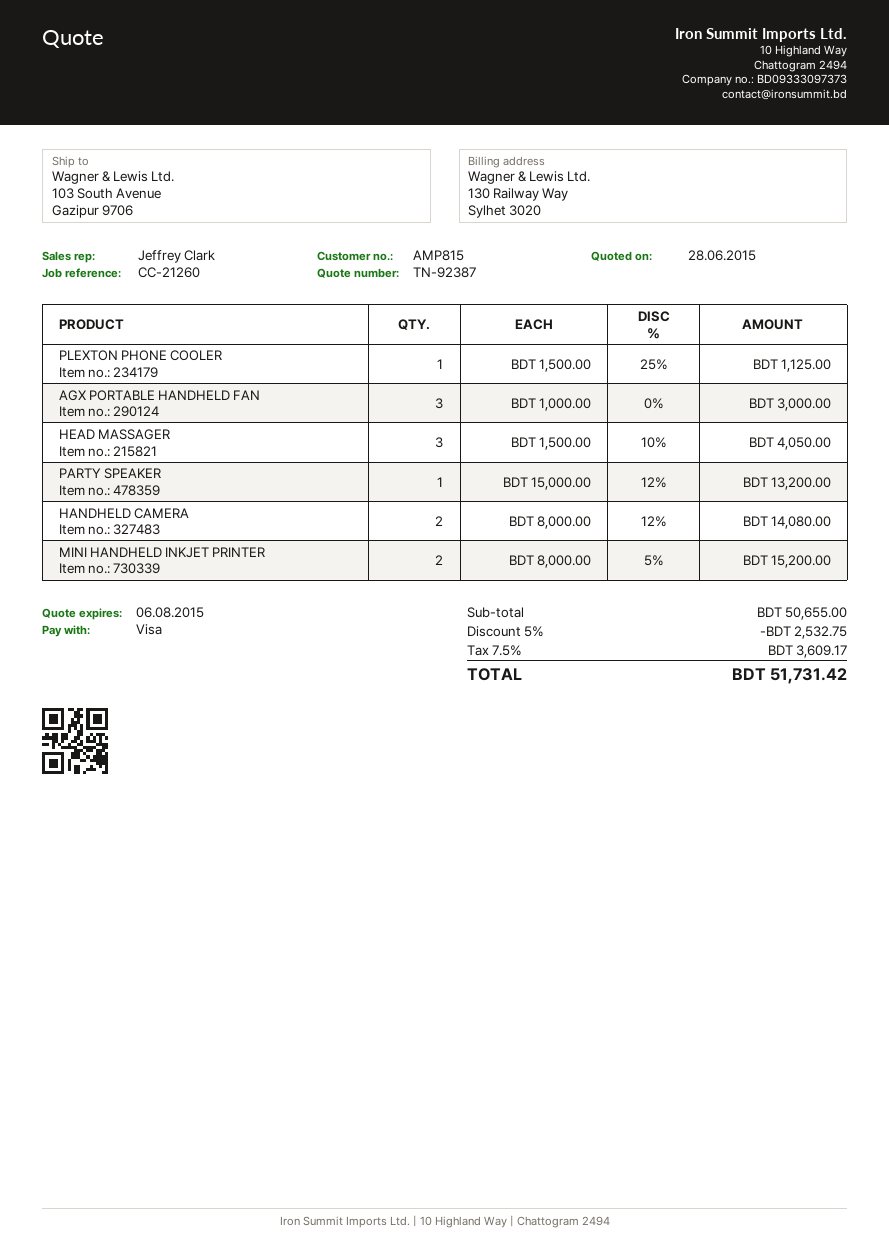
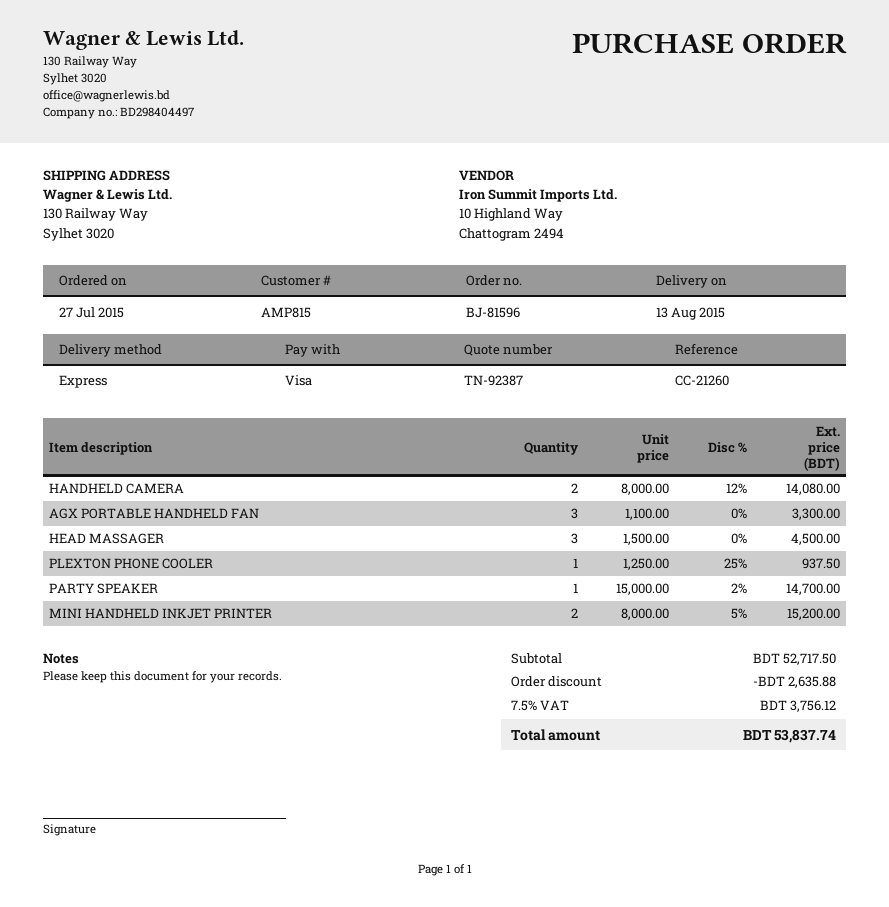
ship to: 103 South Avenue, Gazipur 9706 -> 130 Railway Way, Sylhet 3020
PLEXTON PHONE COOLER: 1 x 1500.00 - 25% = 1125.00 -> 1 x 1250.00 - 25% = 937.50
AGX PORTABLE HANDHELD FAN: 3 x 1000.00 = 3000.00 -> 3 x 1100.00 = 3300.00
HEAD MASSAGER: 3 x 1500.00 - 10% = 4050.00 -> 3 x 1500.00 = 4500.00
PARTY SPEAKER: 1 x 15000.00 - 12% = 13200.00 -> 1 x 15000.00 - 2% = 14700.00
subtotal: 50655.00 -> 52717.50
discount: 2532.75 -> 2635.88
tax: 7.5% = 3609.17 -> 7.5% = 3756.12
total: 51731.42 -> 53837.74

